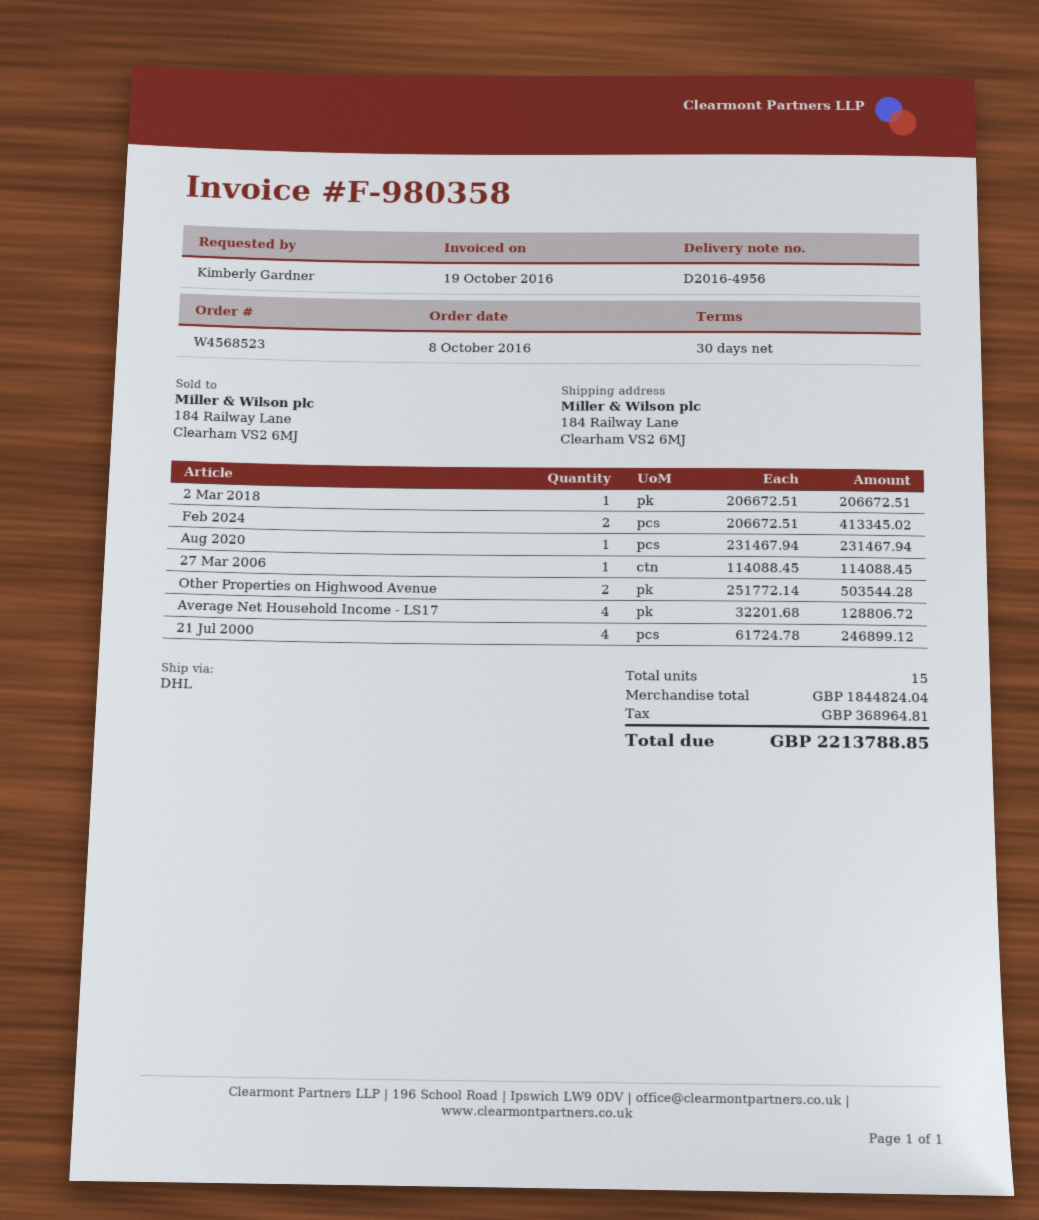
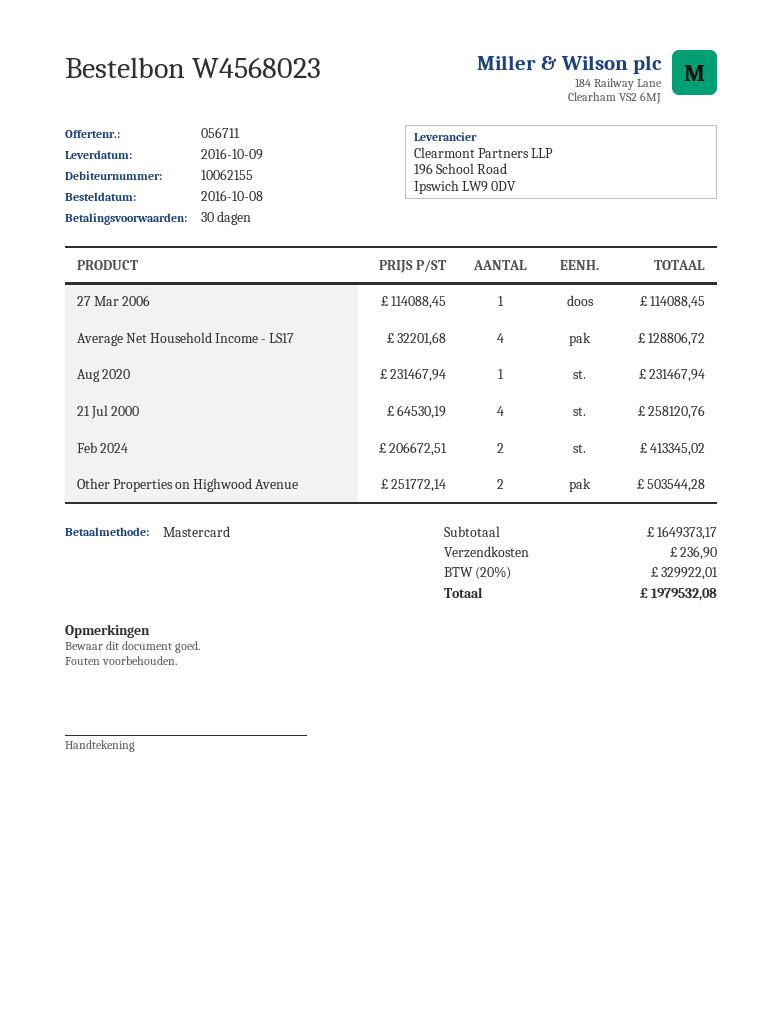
order number: W4568523 -> W4568023
2 Mar 2018: 1 x 206672.51 = 206672.51 -> none
21 Jul 2000: 4 x 61724.78 = 246899.12 -> 4 x 64530.19 = 258120.76
subtotal: 1844824.04 -> 1649373.17
shipping: none -> 236.90
tax: 368964.81 -> 329922.01
total: 2213788.85 -> 1979532.08

